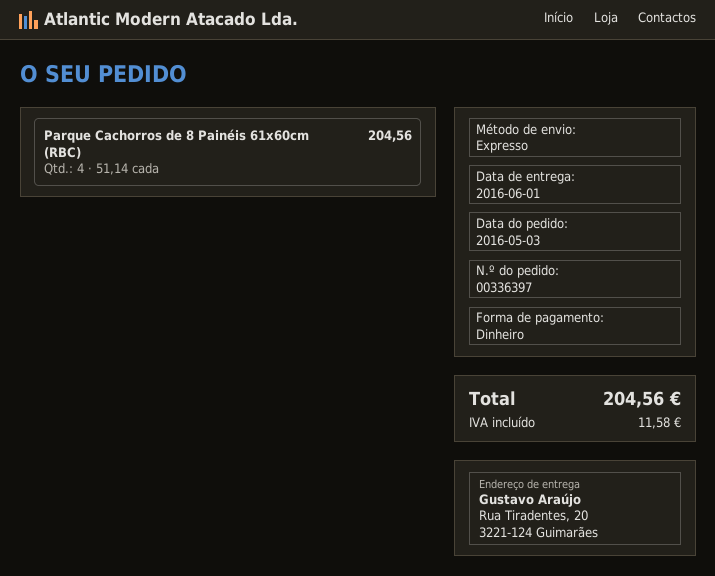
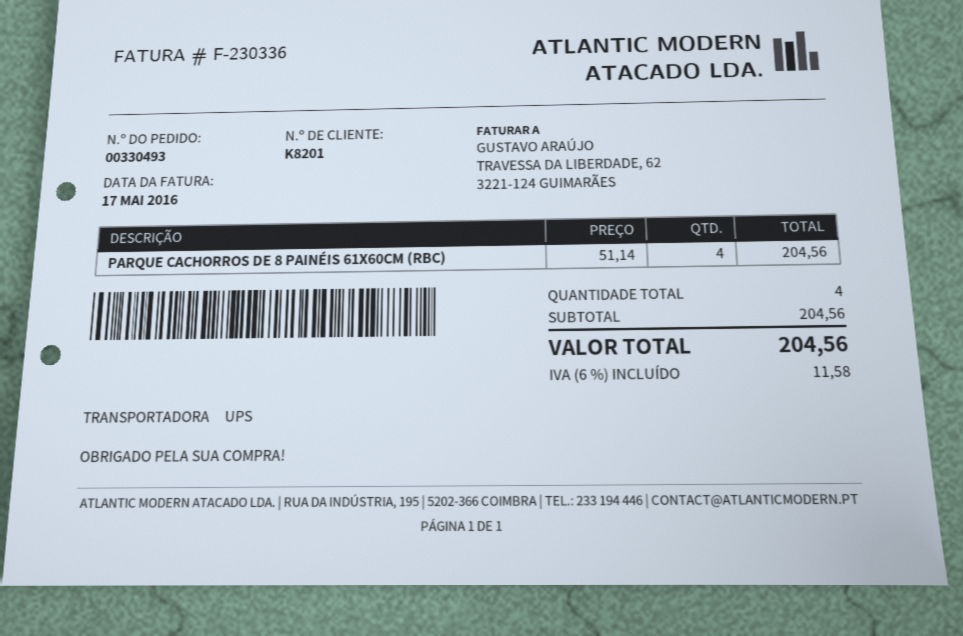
order number: 00336397 -> 00330493
shipping method: express -> UPS

